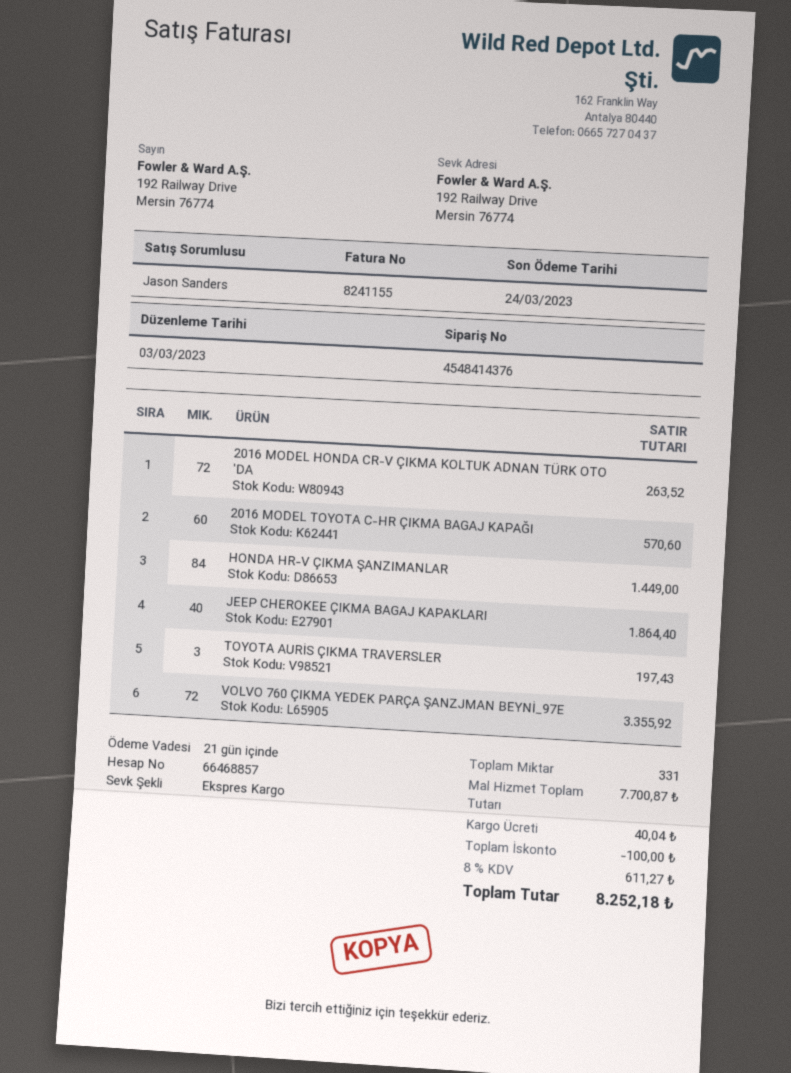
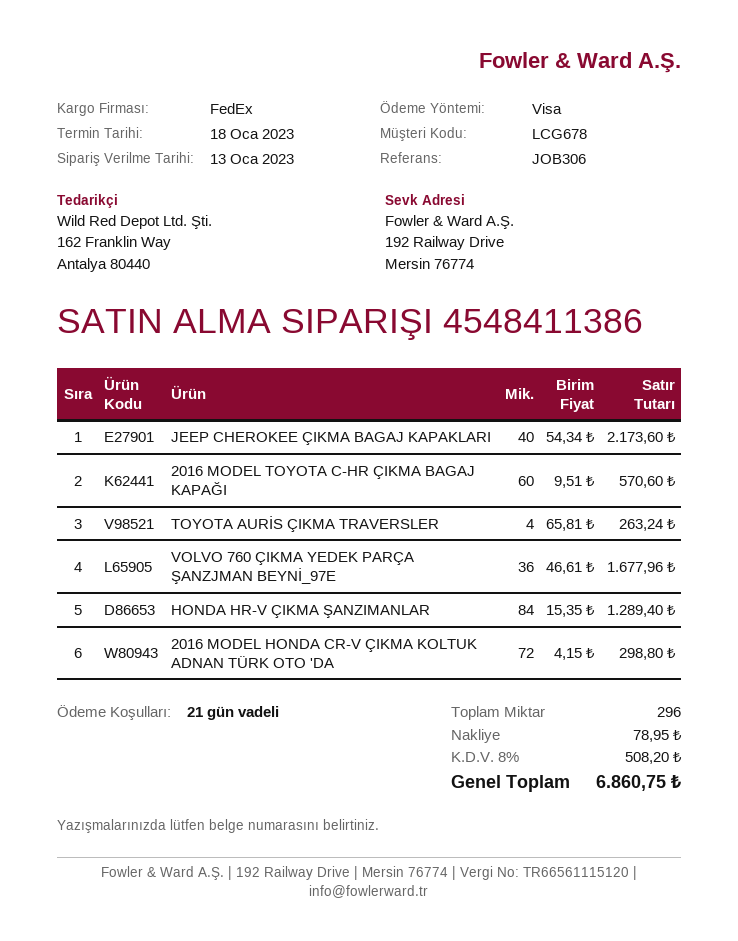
order number: 4548414376 -> 4548411386
shipping method: express -> FedEx
2016 MODEL HONDA CR-V ÇIKMA KOLTUK ADNAN TÜRK OTO 'DA: 72 for 263.52 -> 72 for 298.80
HONDA HR-V ÇIKMA ŞANZIMANLAR: 84 for 1449.00 -> 84 for 1289.40
JEEP CHEROKEE ÇIKMA BAGAJ KAPAKLARI: 40 for 1864.40 -> 40 for 2173.60
TOYOTA AURİS ÇIKMA TRAVERSLER: 3 for 197.43 -> 4 for 263.24
VOLVO 760 ÇIKMA YEDEK PARÇA ŞANZJMAN BEYNİ_97E: 72 for 3355.92 -> 36 for 1677.96
total quantity: 331 -> 296
discount: 100.00 -> none
shipping: 40.04 -> 78.95
tax: 8% = 611.27 -> 8% = 508.20
total: 8252.18 -> 6860.75

